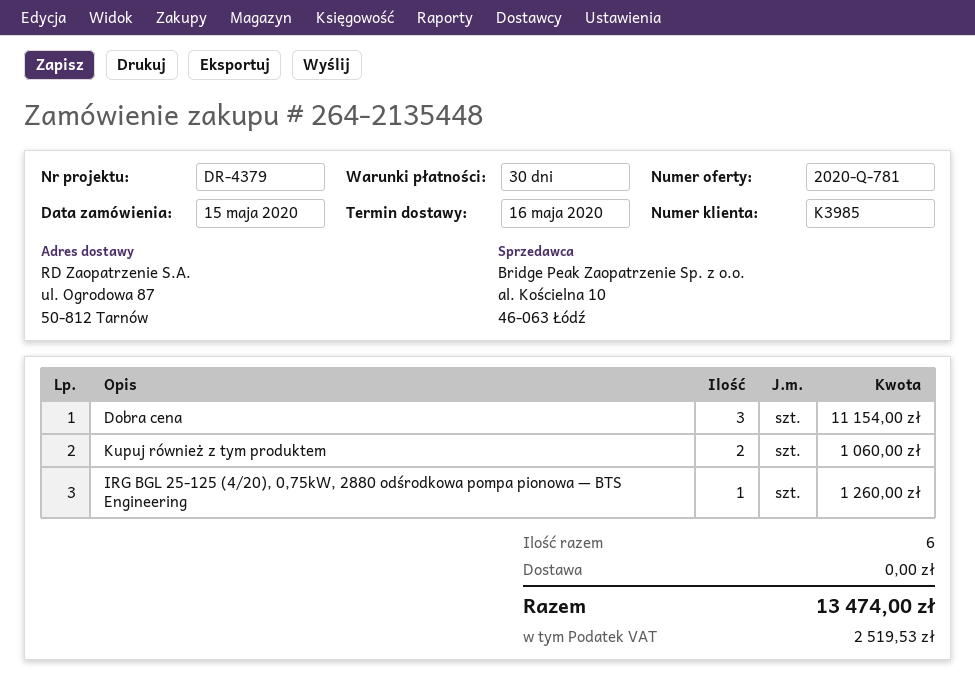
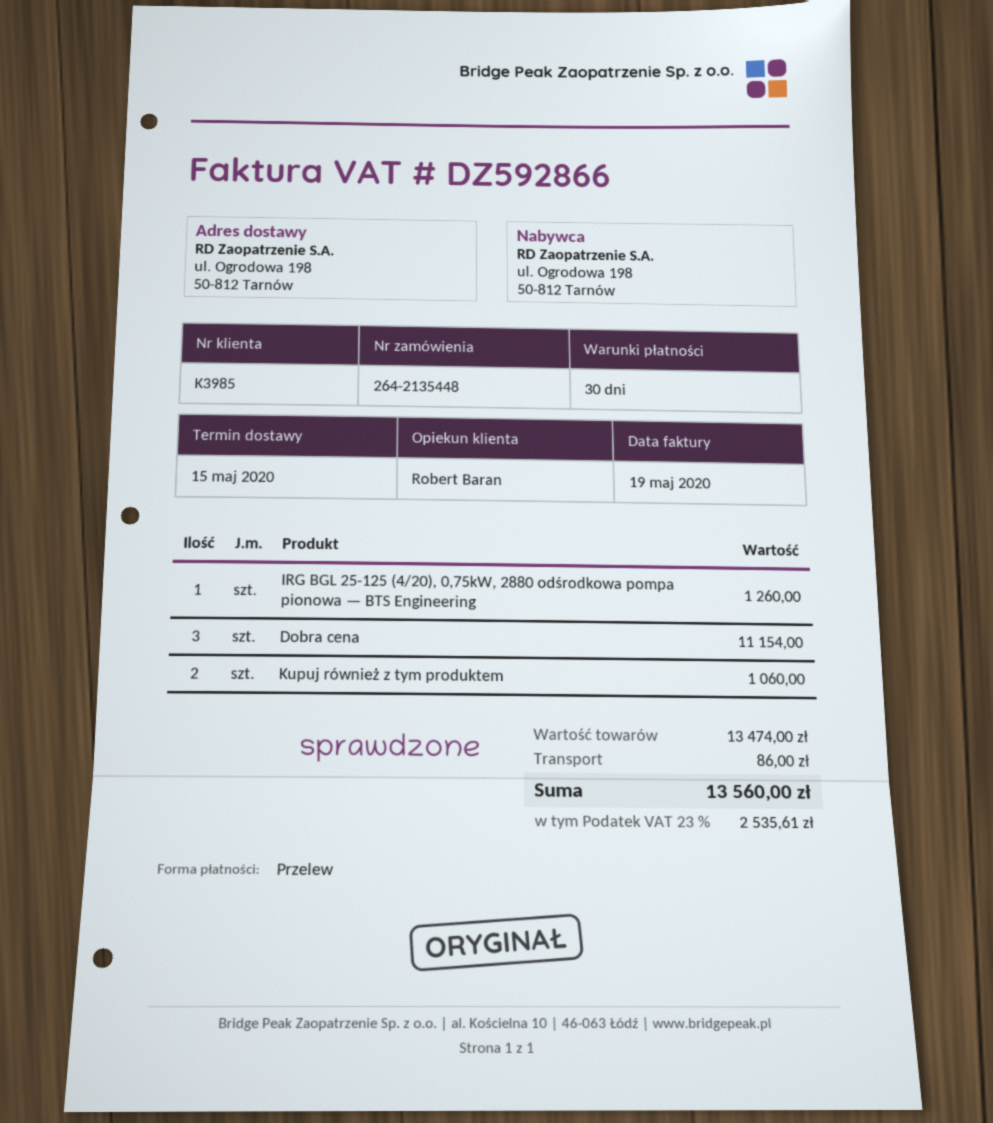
delivery date: 2020-05-16 -> 2020-05-15
ship to: ul. Ogrodowa 87, 50-812 Tarnów -> ul. Ogrodowa 198, 50-812 Tarnów
shipping: 0.00 -> 86.00
tax: 2519.53 -> 2535.61
total: 13474.00 -> 13560.00

